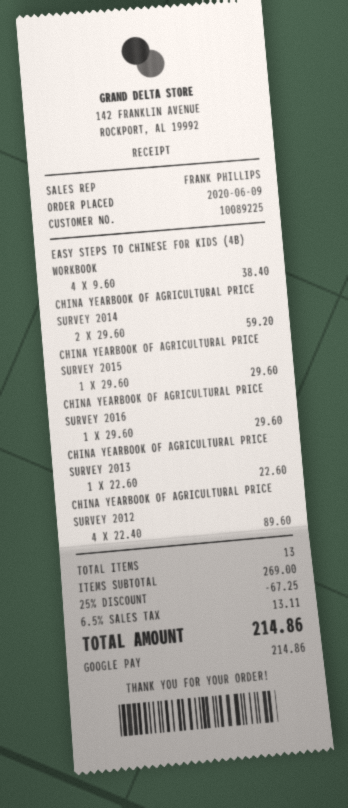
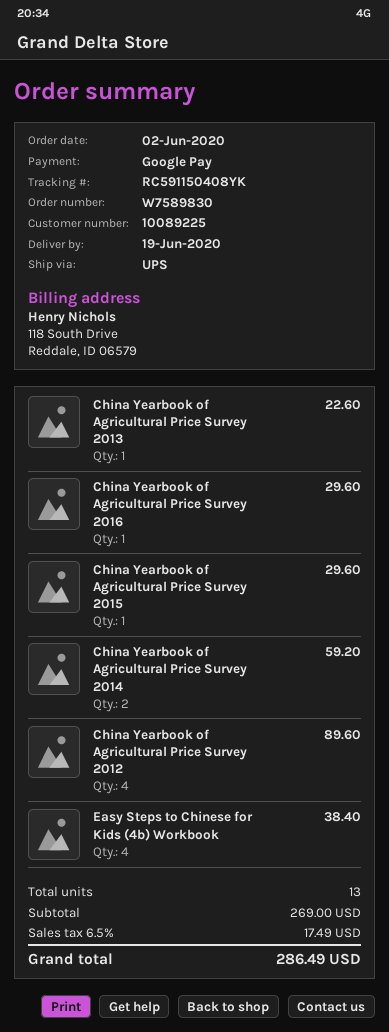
order date: 2020-06-09 -> 2020-06-02
discount: 25% = 67.25 -> none
tax: 6.5% = 13.11 -> 6.5% = 17.49
total: 214.86 -> 286.49

